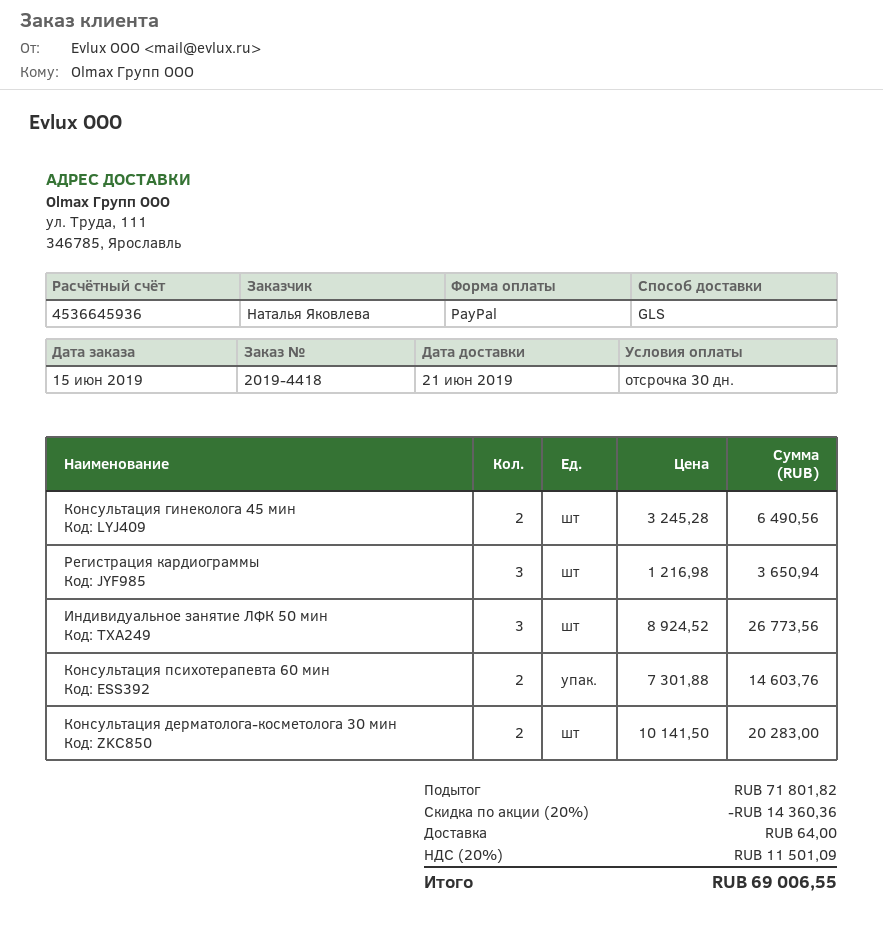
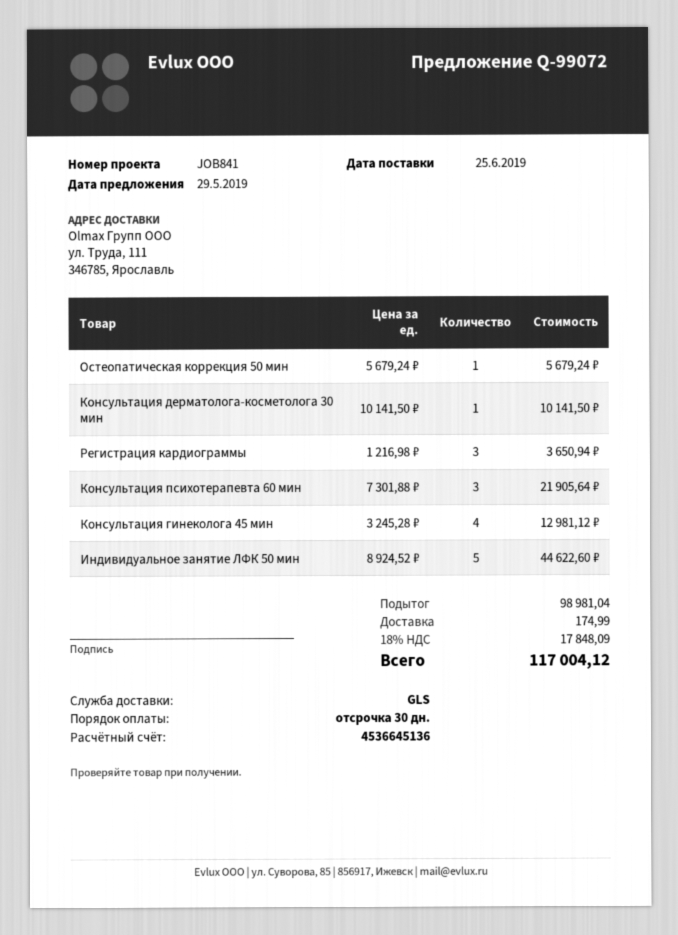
delivery date: 2019-06-21 -> 2019-06-25
bank account: 4536645936 -> 4536645136
Консультация гинеколога 45 мин: 2 x 3245.28 = 6490.56 -> 4 x 3245.28 = 12981.12
Индивидуальное занятие ЛФК 50 мин: 3 x 8924.52 = 26773.56 -> 5 x 8924.52 = 44622.60
Консультация психотерапевта 60 мин: 2 x 7301.88 = 14603.76 -> 3 x 7301.88 = 21905.64
Консультация дерматолога-косметолога 30 мин: 2 x 10141.50 = 20283.00 -> 1 x 10141.50 = 10141.50
Остеопатическая коррекция 50 мин: none -> 1 x 5679.24 = 5679.24
subtotal: 71801.82 -> 98981.04
discount: 20% = 14360.36 -> none
shipping: 64.00 -> 174.99
tax: 20% = 11501.09 -> 18% = 17848.09
total: 69006.55 -> 117004.12

